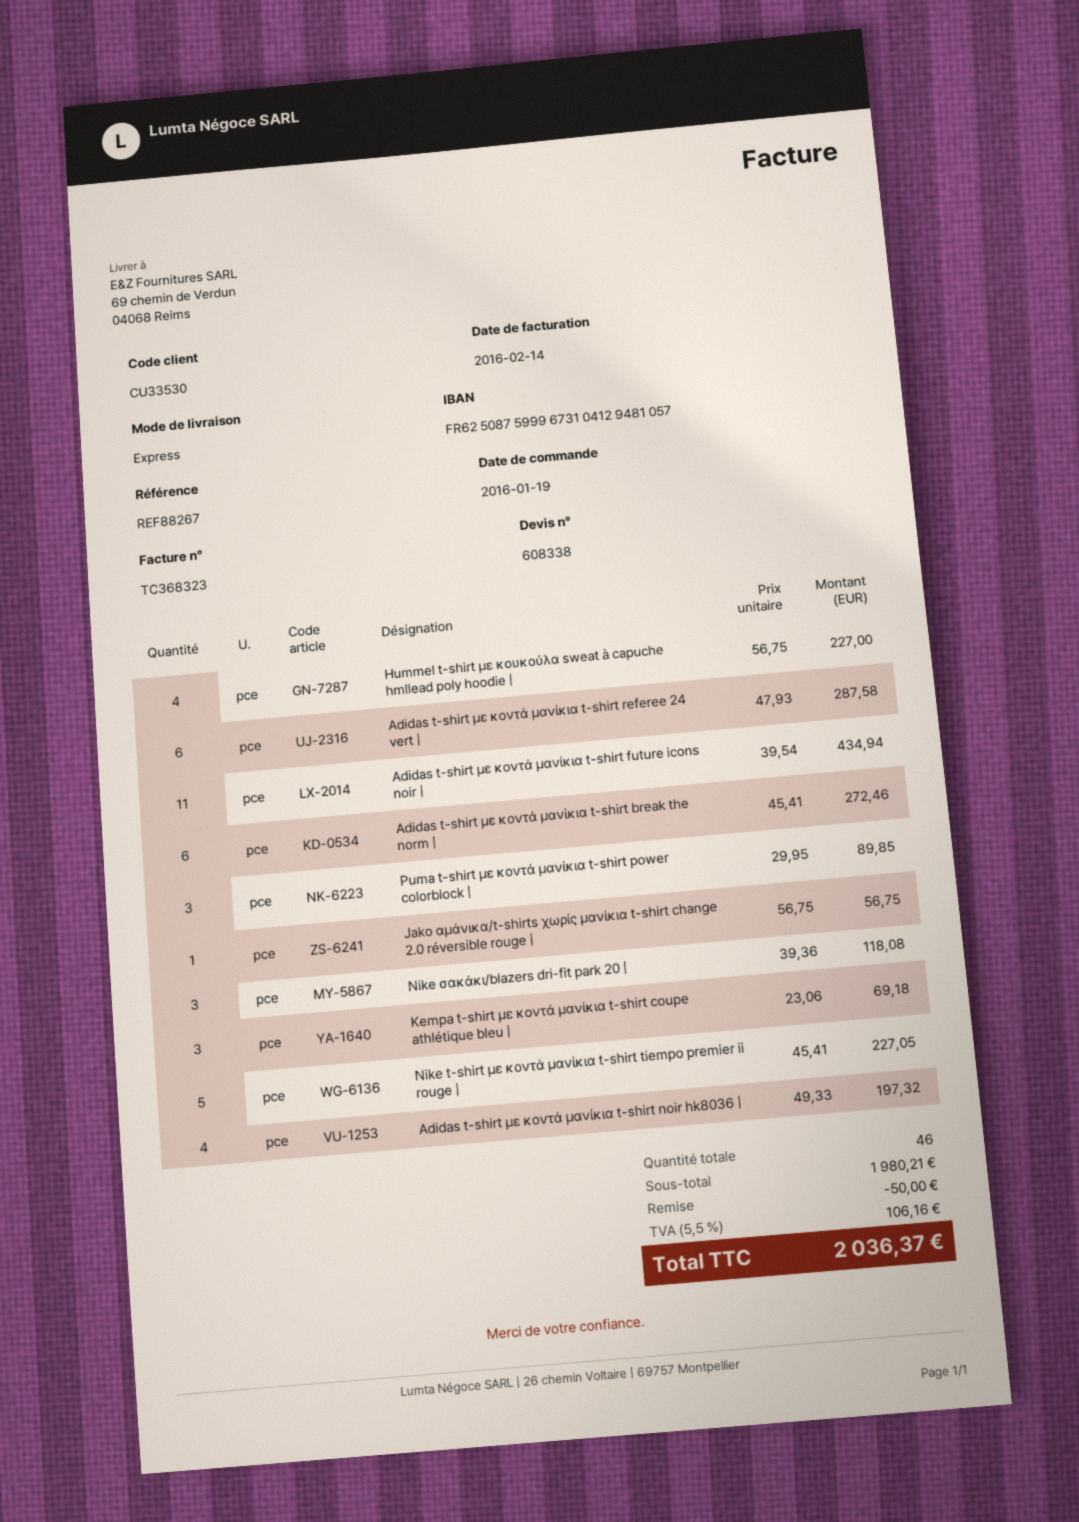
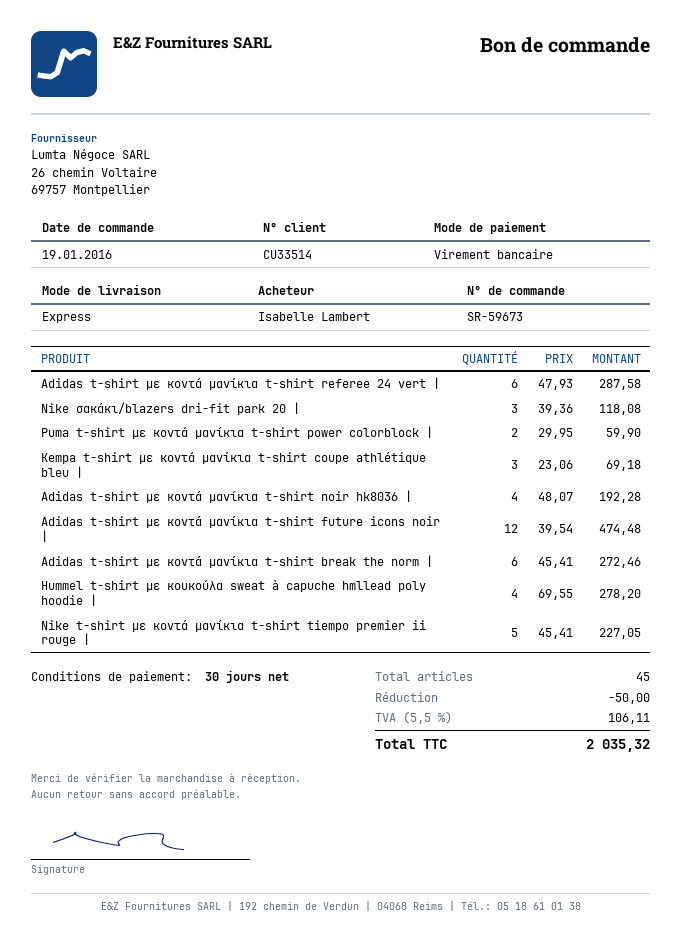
customer number: CU33530 -> CU33514
Hummel t-shirt με κουκούλα sweat à capuche hmllead poly hoodie |: 4 x 56.75 = 227.00 -> 4 x 69.55 = 278.20
Adidas t-shirt με κοντά μανίκια t-shirt future icons noir |: 11 x 39.54 = 434.94 -> 12 x 39.54 = 474.48
Puma t-shirt με κοντά μανίκια t-shirt power colorblock |: 3 x 29.95 = 89.85 -> 2 x 29.95 = 59.90
Jako αμάνικα/t-shirts χωρίς μανίκια t-shirt change 2.0 réversible rouge |: 1 x 56.75 = 56.75 -> none
Adidas t-shirt με κοντά μανίκια t-shirt noir hk8036 |: 4 x 49.33 = 197.32 -> 4 x 48.07 = 192.28
total quantity: 46 -> 45
tax: 5.5% = 106.16 -> 5.5% = 106.11
total: 2036.37 -> 2035.32

